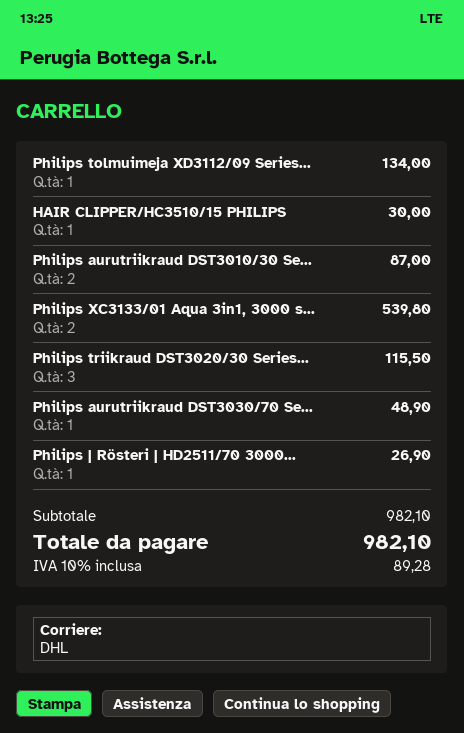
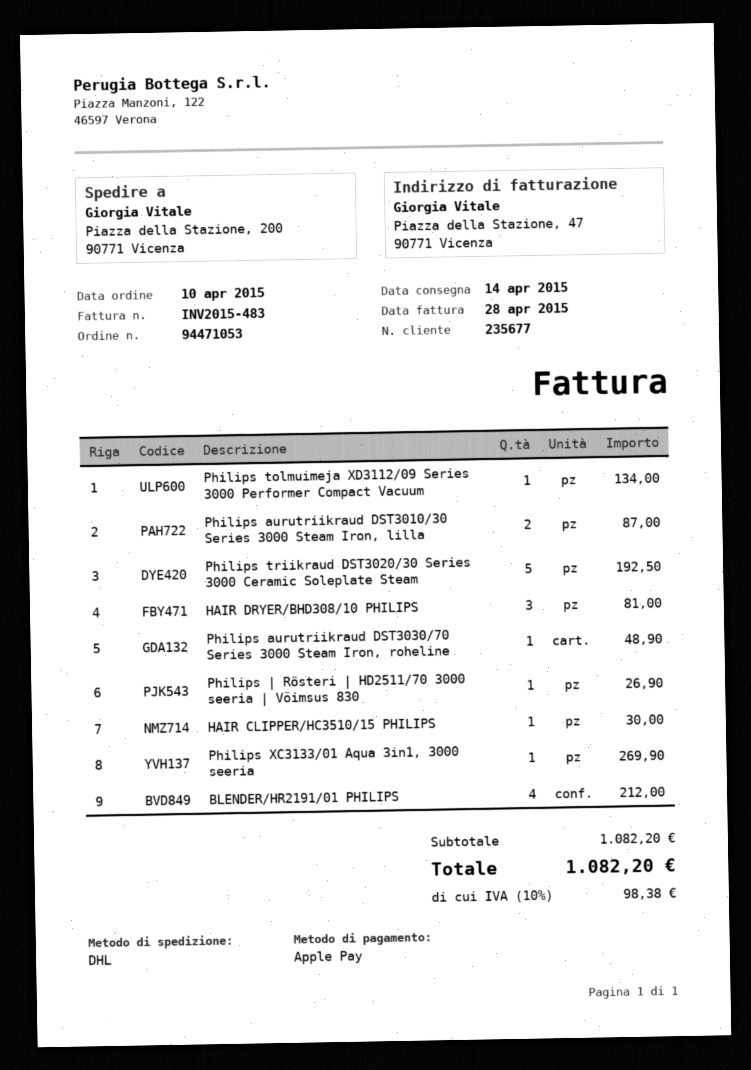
Philips XC3133/01 Aqua 3in1, 3000 s...: 2 for 539.80 -> 1 for 269.90
Philips triikraud DST3020/30 Series...: 3 for 115.50 -> 5 for 192.50
HAIR DRYER/BHD308/10 PHILIPS: none -> 3 for 81.00
BLENDER/HR2191/01 PHILIPS: none -> 4 for 212.00
subtotal: 982.10 -> 1082.20
tax: 10% = 89.28 -> 10% = 98.38
total: 982.10 -> 1082.20

